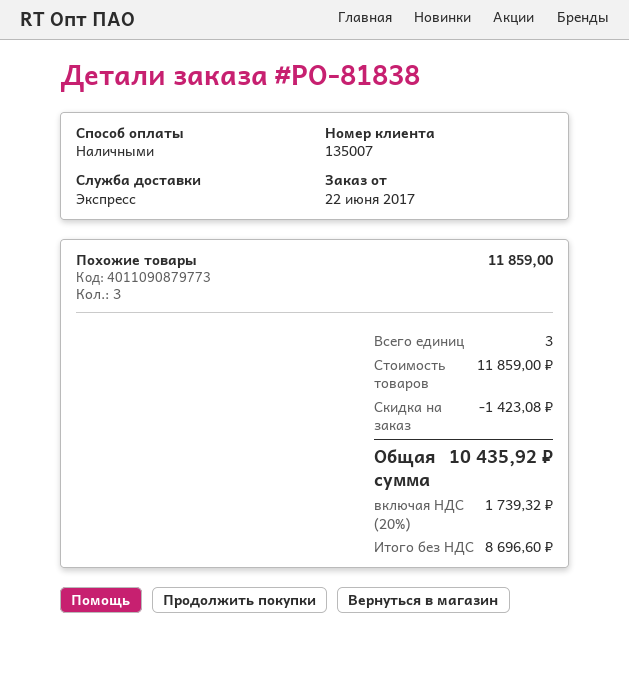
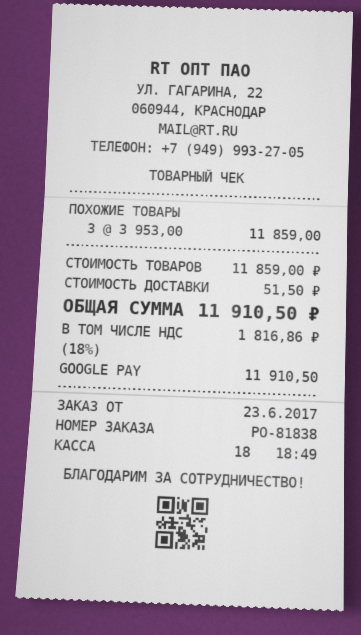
order date: 2017-06-22 -> 2017-06-23
payment method: cash -> Google Pay
discount: 1423.08 -> none
shipping: none -> 51.50
tax: 20% = 1739.32 -> 18% = 1816.86
total: 10435.92 -> 11910.50

